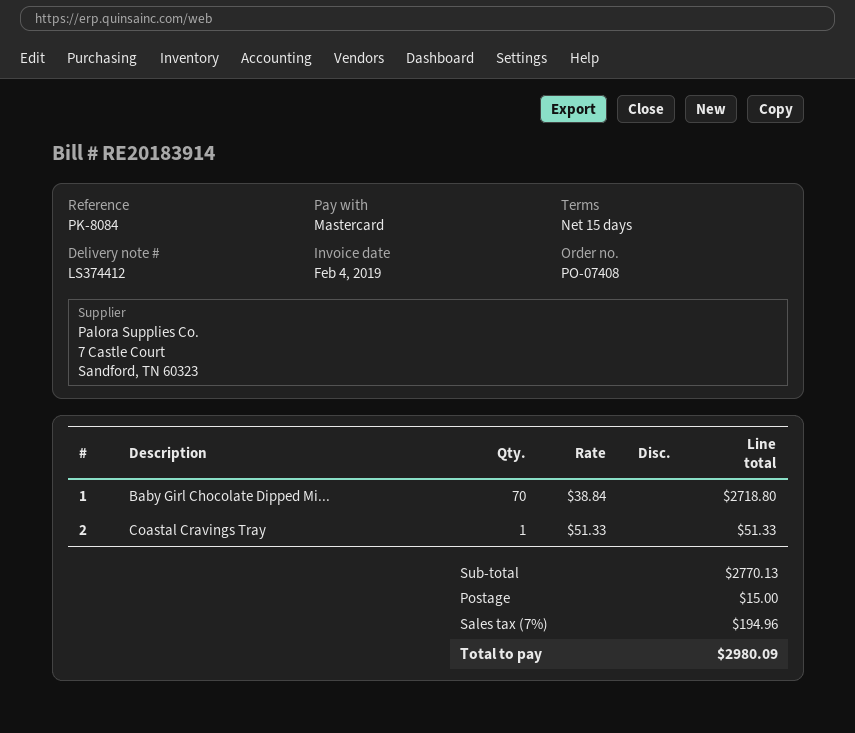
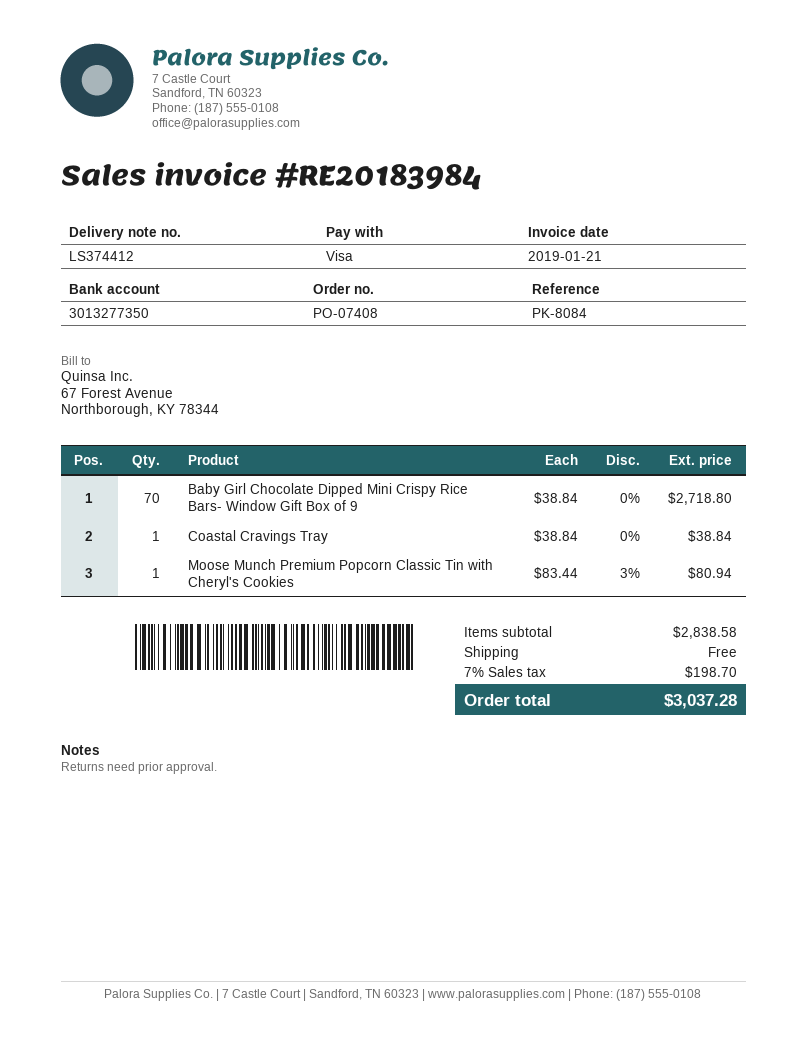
invoice number: RE20183914 -> RE20183984
invoice date: 2019-02-04 -> 2019-01-21
payment method: Mastercard -> Visa
Coastal Cravings Tray: 1 x 51.33 = 51.33 -> 1 x 38.84 = 38.84
Moose Munch Premium Popcorn Classic Tin with Cheryl's Cookies: none -> 1 x 83.44 - 3% = 80.94
subtotal: 2770.13 -> 2838.58
shipping: 15.00 -> 0.00
tax: 7% = 194.96 -> 7% = 198.70
total: 2980.09 -> 3037.28

